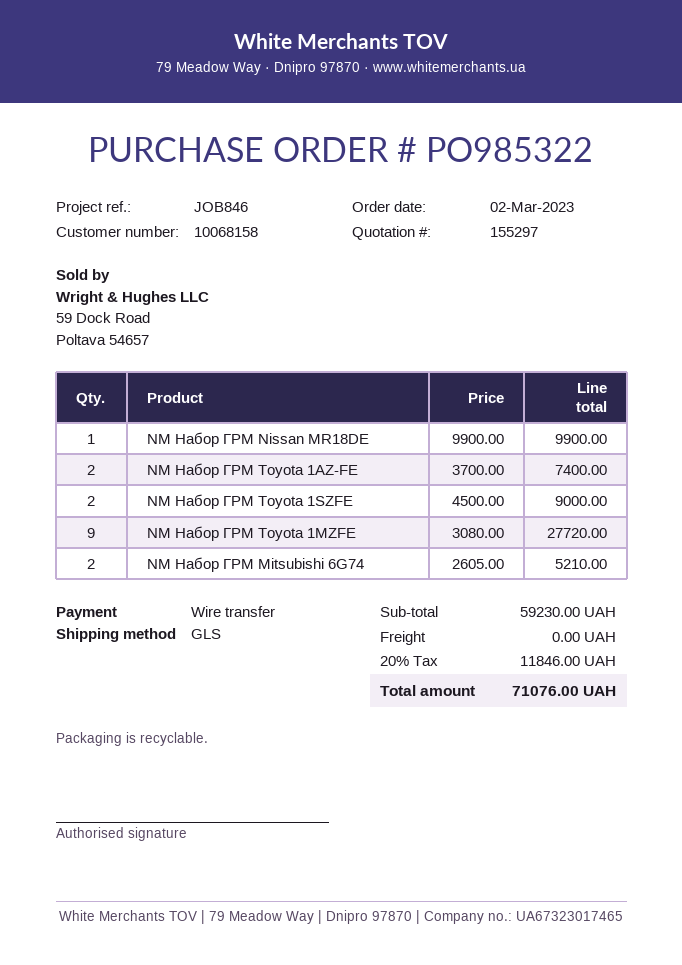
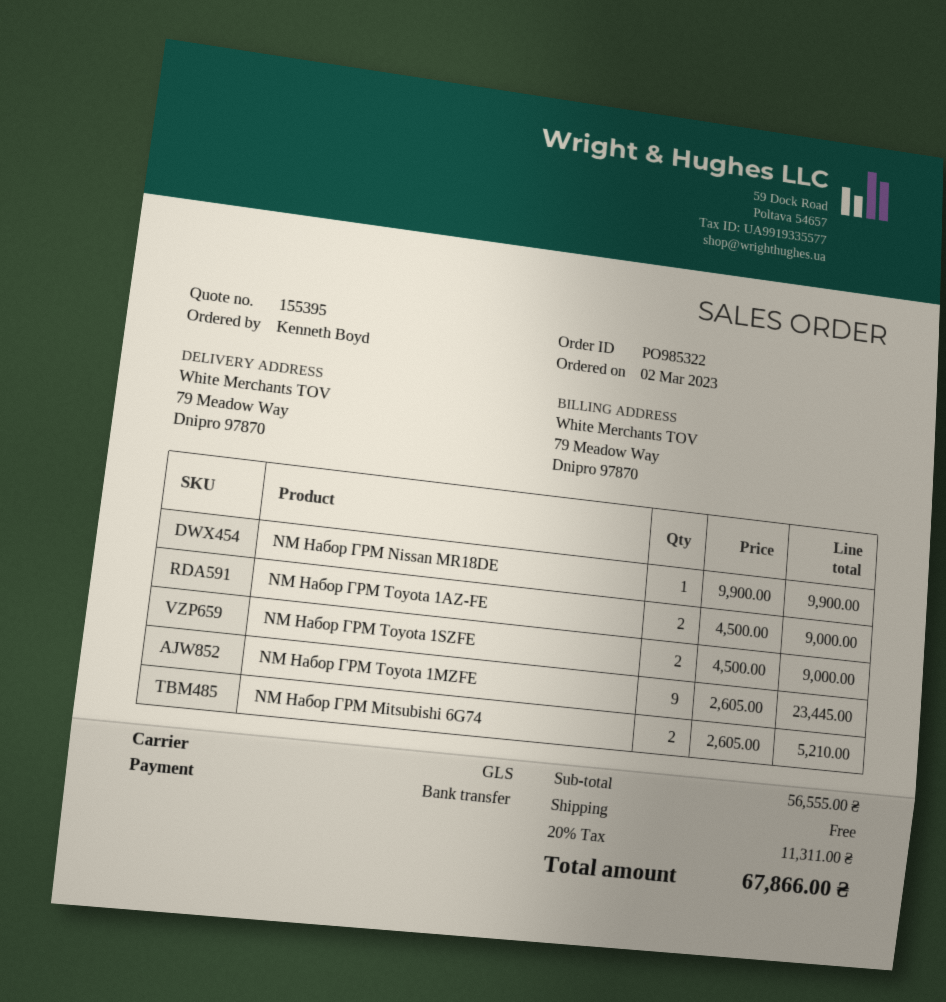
quote number: 155297 -> 155395
NM Набор ГРМ Toyota 1AZ-FE: 2 x 3700.00 = 7400.00 -> 2 x 4500.00 = 9000.00
NM Набор ГРМ Toyota 1MZFE: 9 x 3080.00 = 27720.00 -> 9 x 2605.00 = 23445.00
subtotal: 59230.00 -> 56555.00
tax: 20% = 11846.00 -> 20% = 11311.00
total: 71076.00 -> 67866.00

